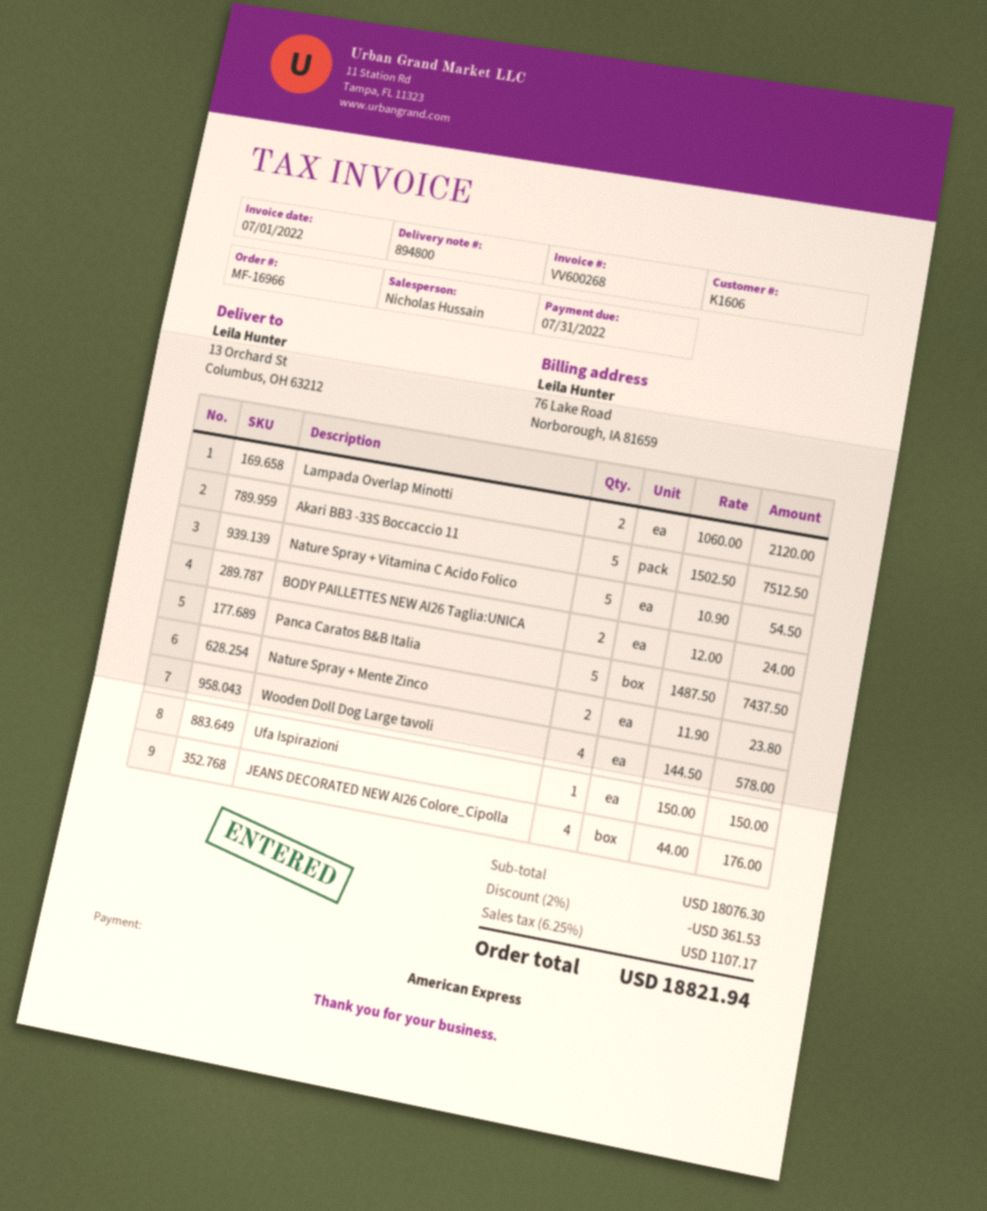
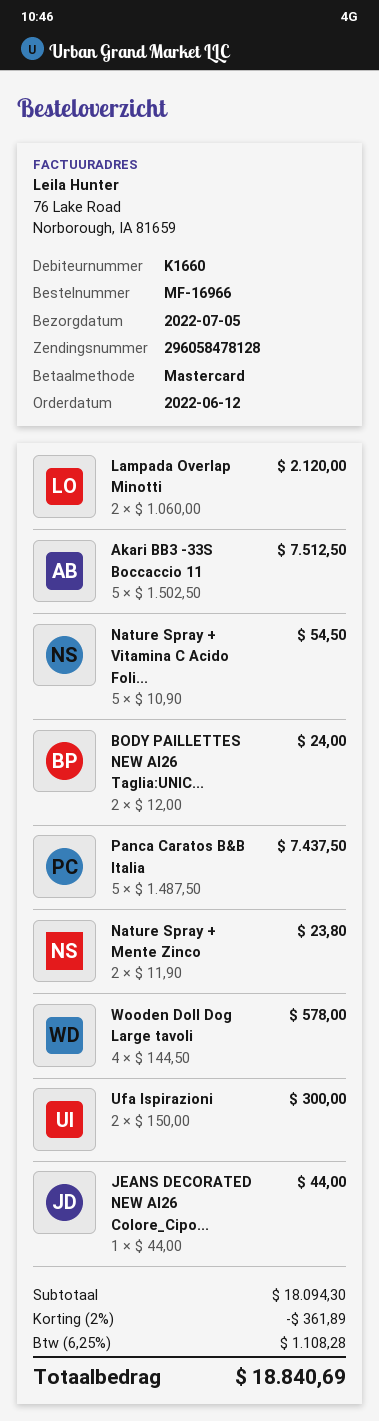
customer number: K1606 -> K1660
payment method: American Express -> Mastercard
Ufa Ispirazioni: 1 x 150.00 = 150.00 -> 2 x 150.00 = 300.00
JEANS DECORATED NEW AI26 Colore_Cipolla: 4 x 44.00 = 176.00 -> 1 x 44.00 = 44.00
subtotal: 18076.30 -> 18094.30
discount: 2% = 361.53 -> 2% = 361.89
tax: 6.25% = 1107.17 -> 6.25% = 1108.28
total: 18821.94 -> 18840.69

